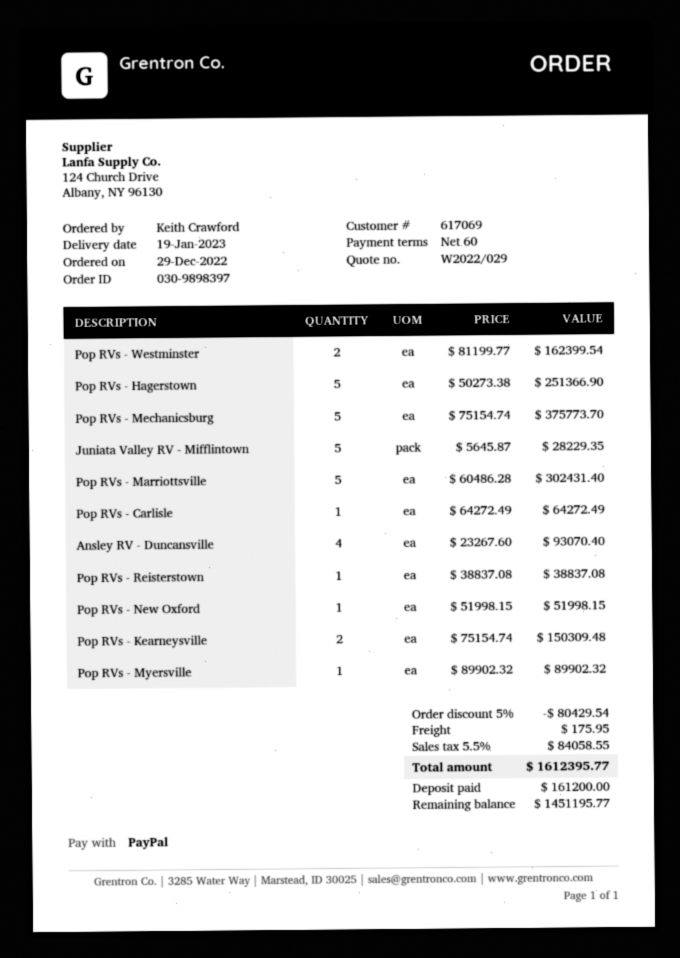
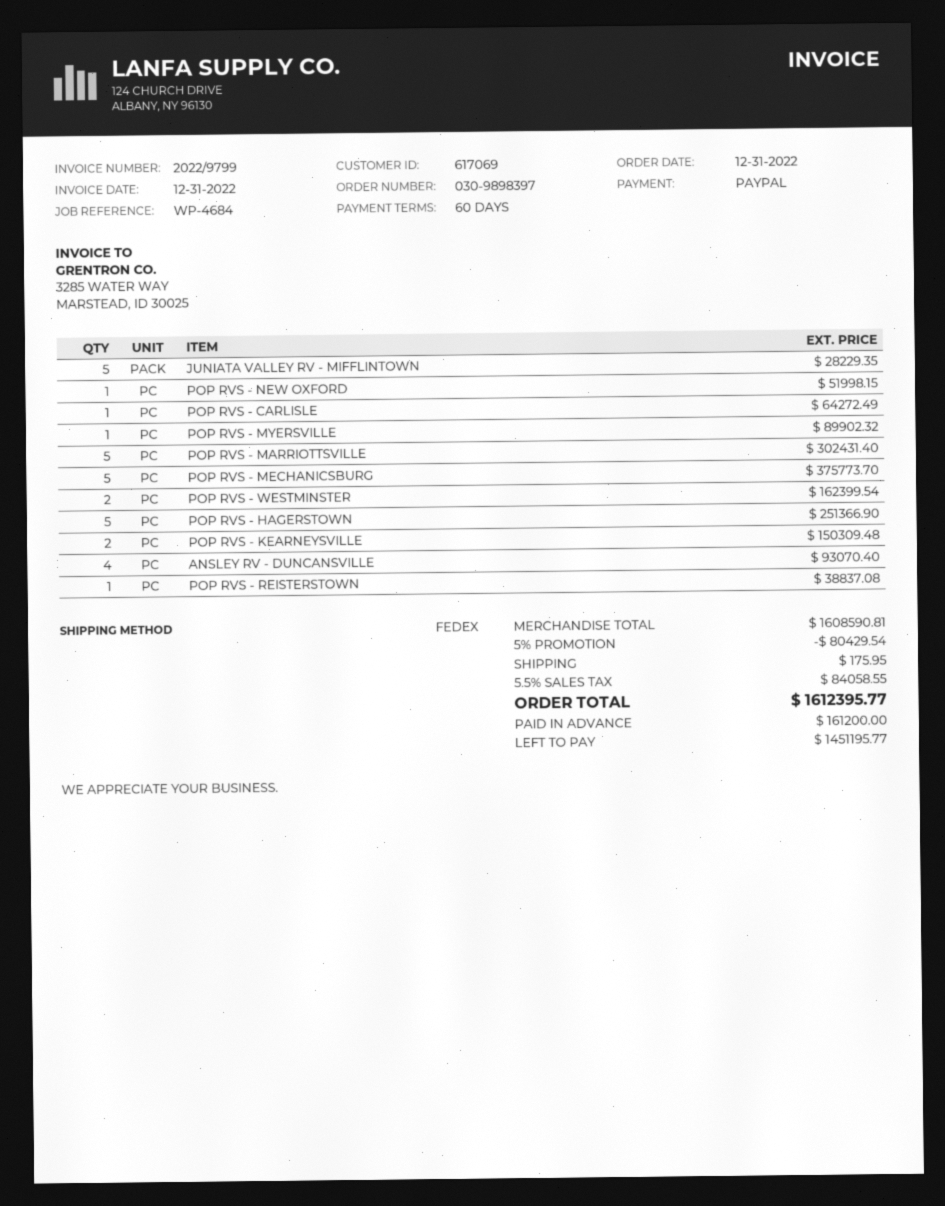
order date: 2022-12-29 -> 2022-12-31

